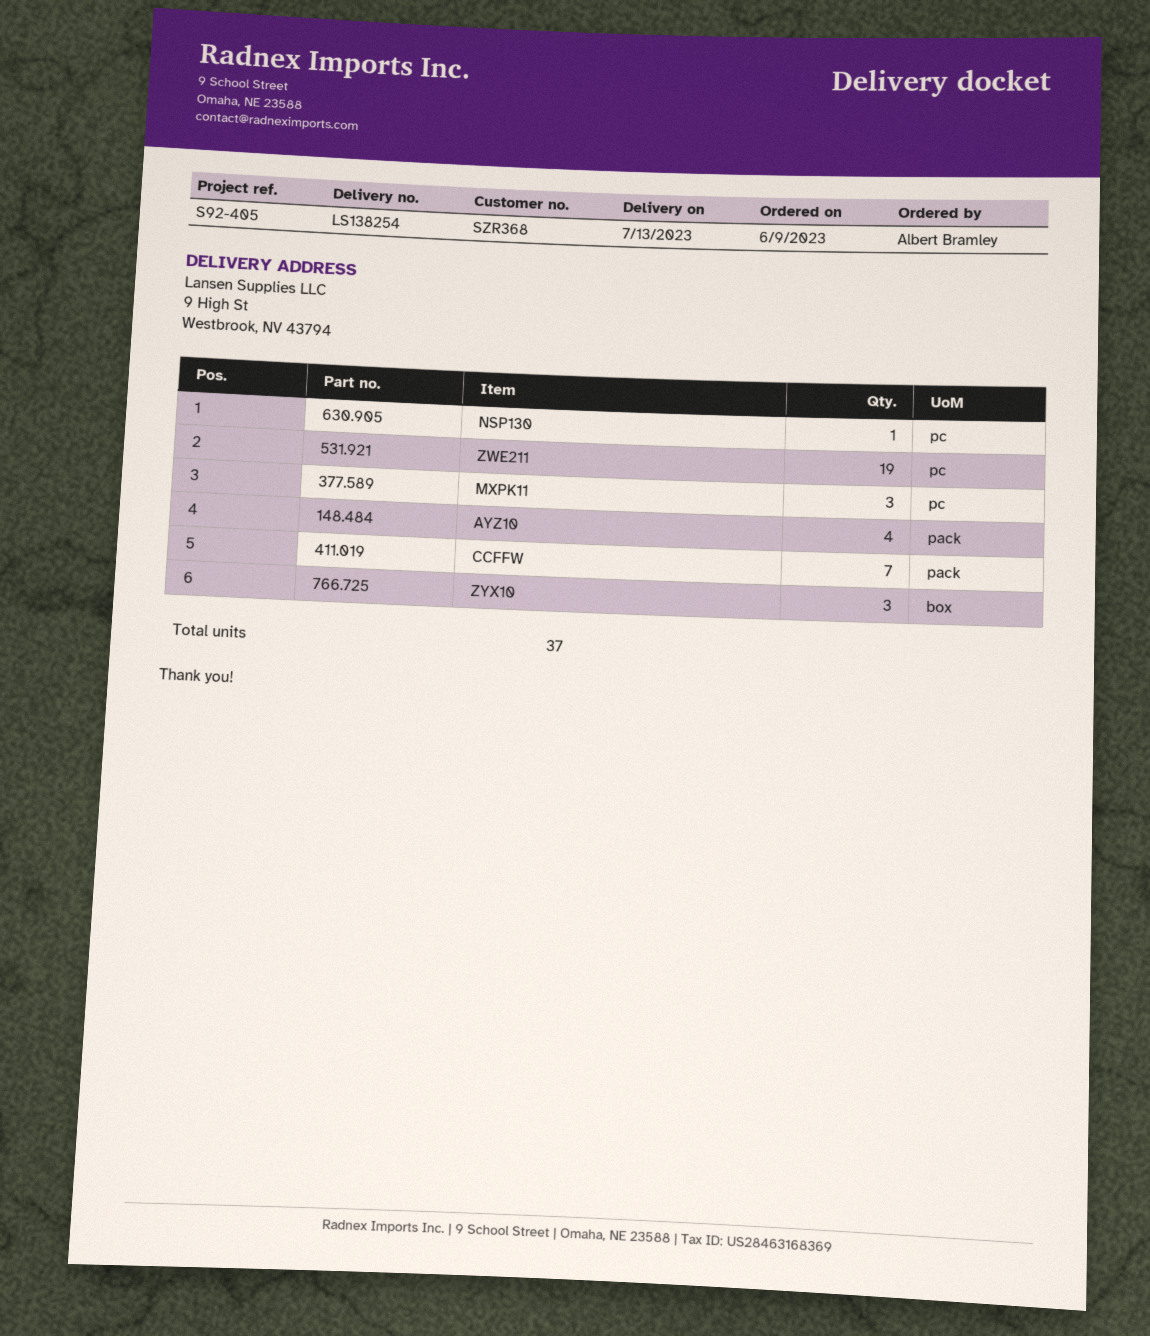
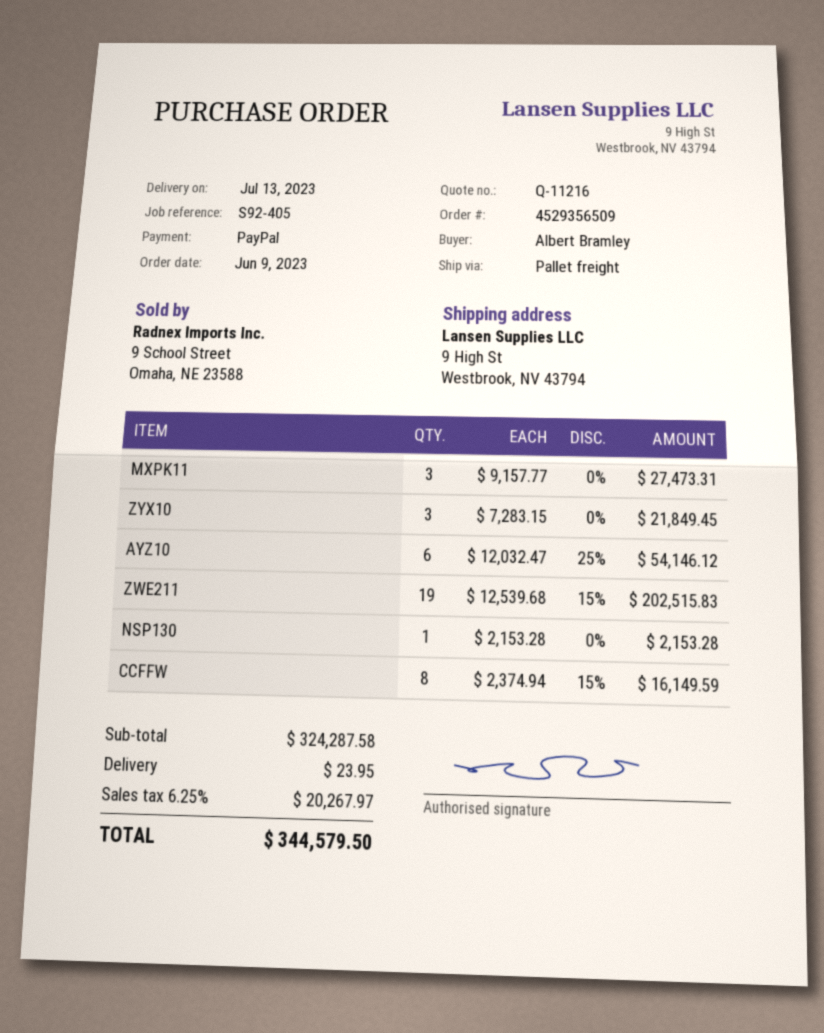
AYZ10: 4 -> 6
CCFFW: 7 -> 8

